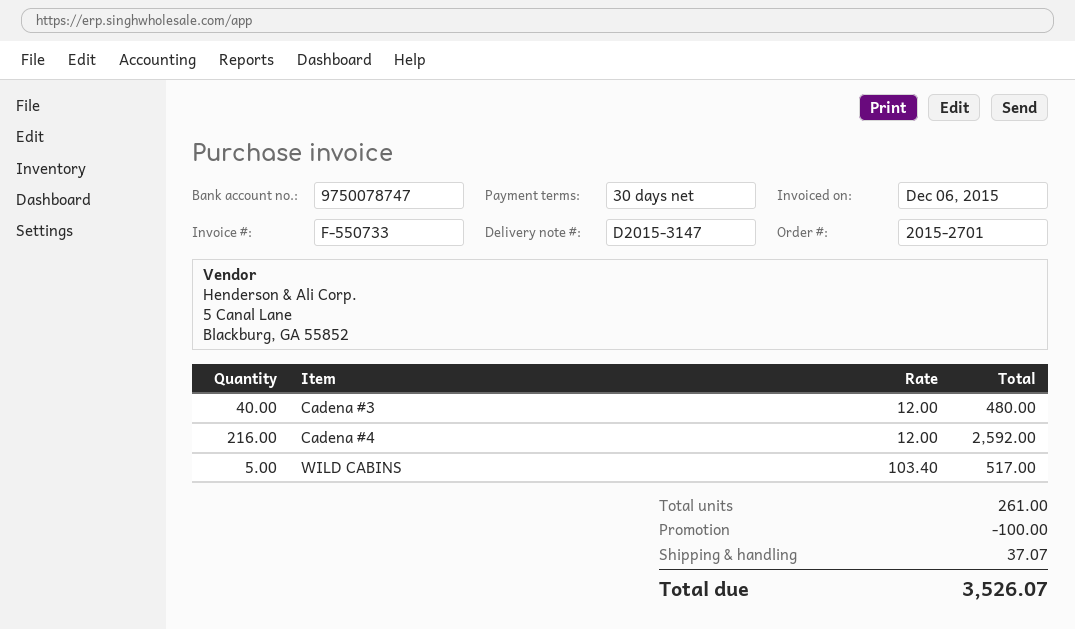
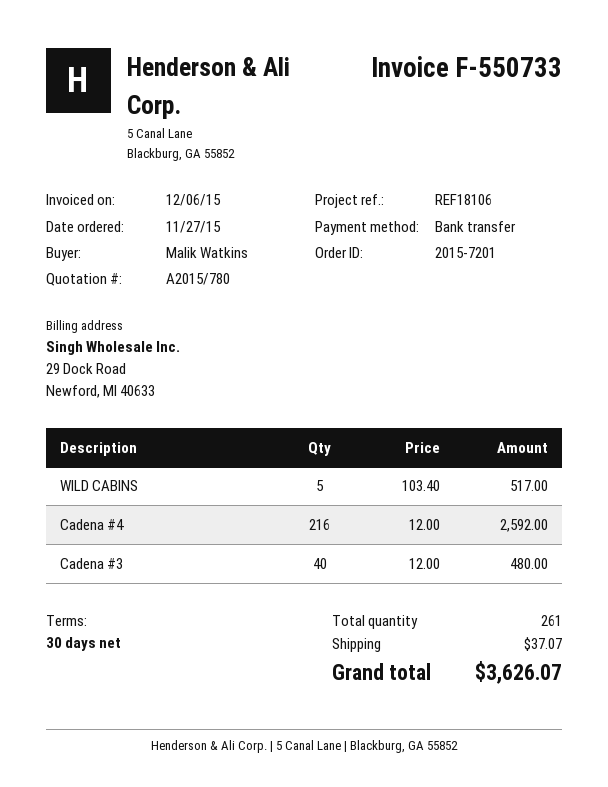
order number: 2015-2701 -> 2015-7201
discount: 100.00 -> none
total: 3526.07 -> 3626.07

